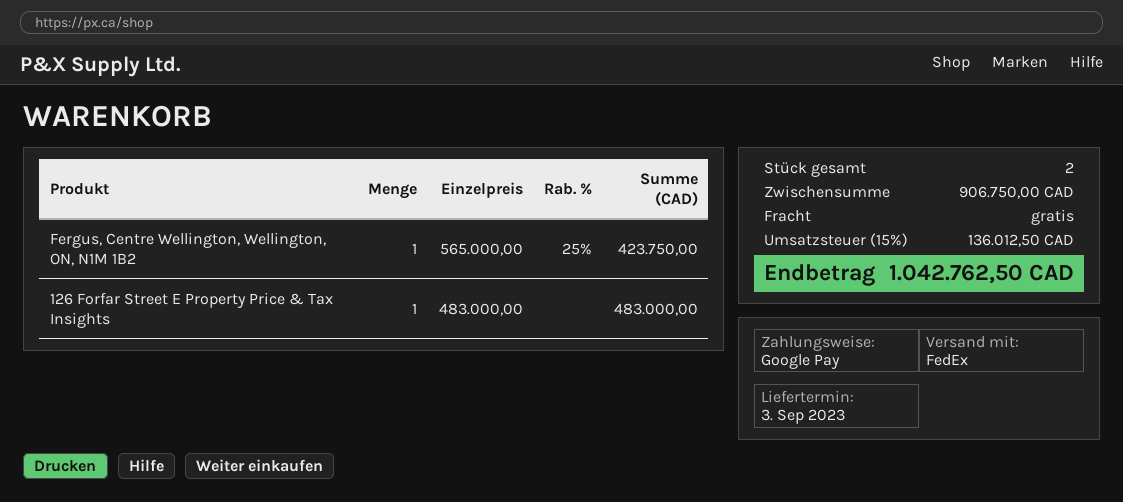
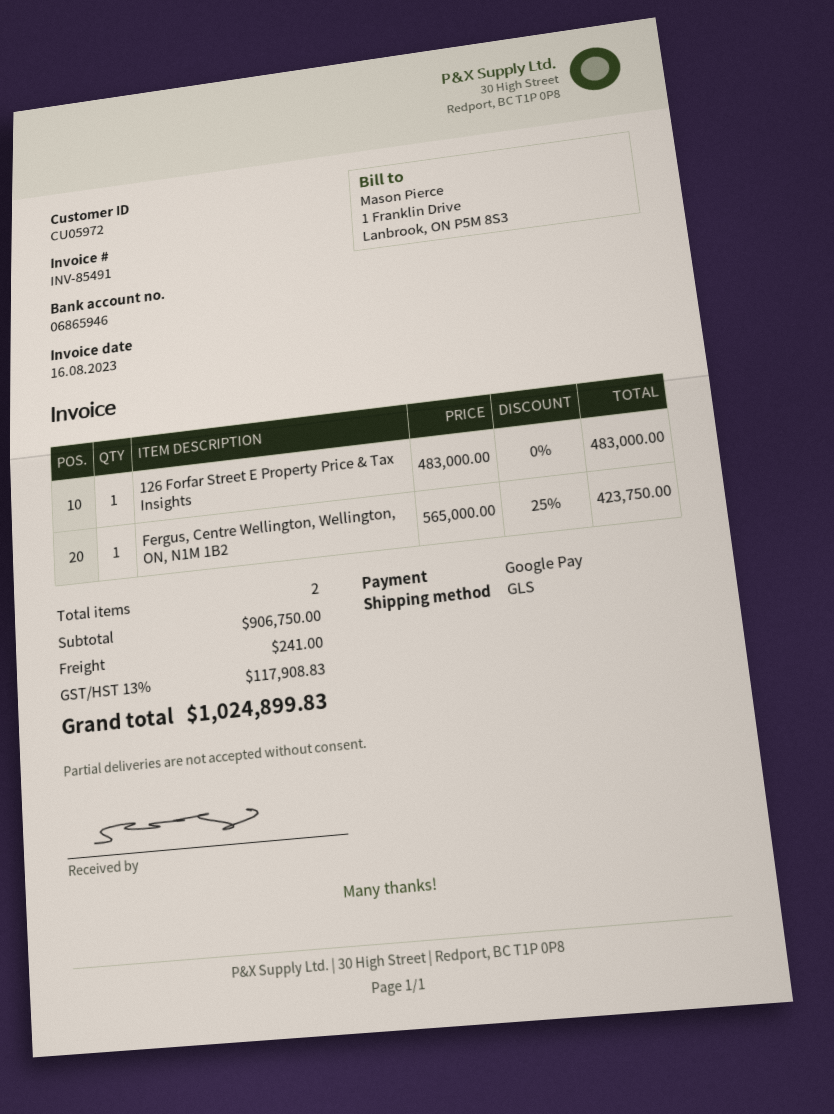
shipping method: FedEx -> GLS
shipping: 0.00 -> 241.00
tax: 15% = 136012.50 -> 13% = 117908.83
total: 1042762.50 -> 1024899.83

